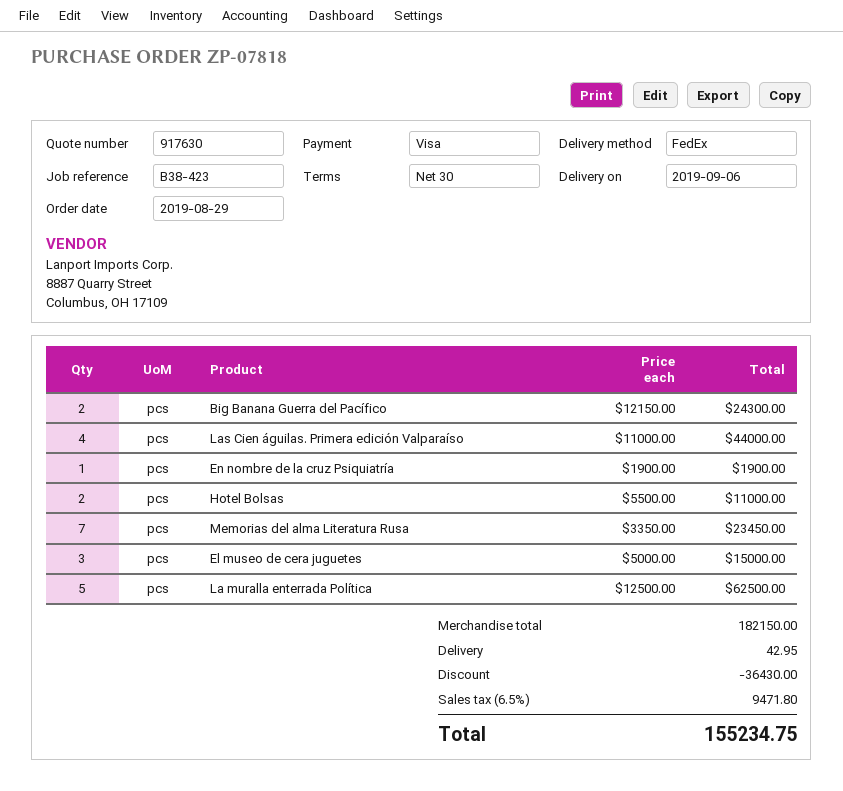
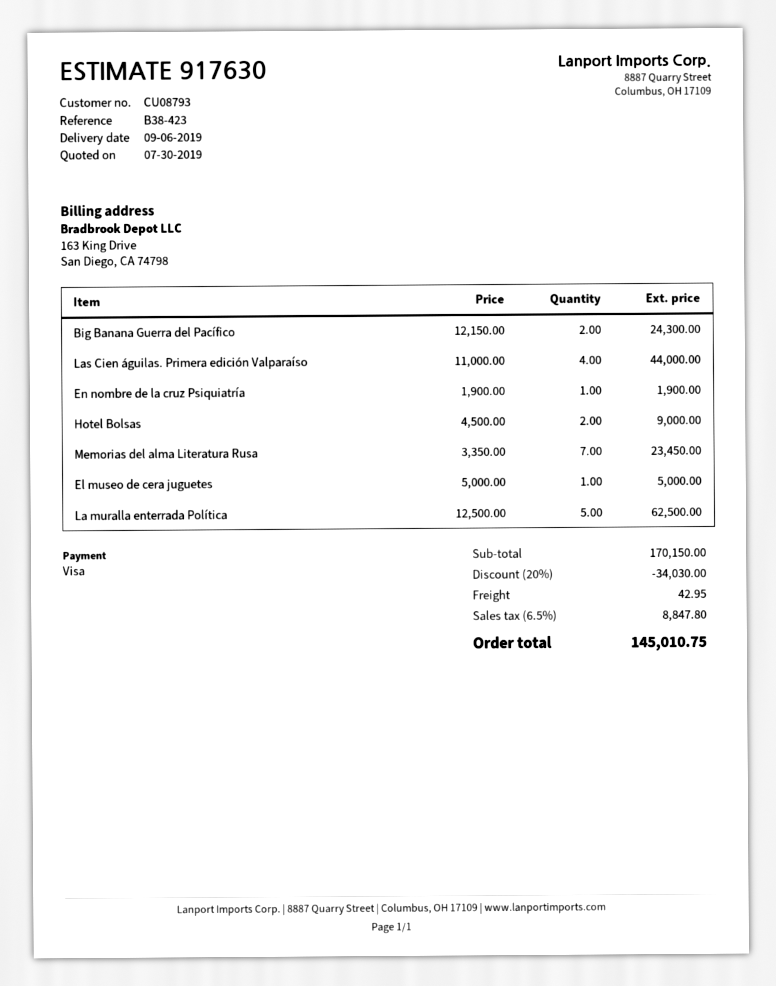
Hotel Bolsas: 2 x 5500.00 = 11000.00 -> 2 x 4500.00 = 9000.00
El museo de cera juguetes: 3 x 5000.00 = 15000.00 -> 1 x 5000.00 = 5000.00
subtotal: 182150.00 -> 170150.00
discount: 36430.00 -> 34030.00
tax: 6.5% = 9471.80 -> 6.5% = 8847.80
total: 155234.75 -> 145010.75

